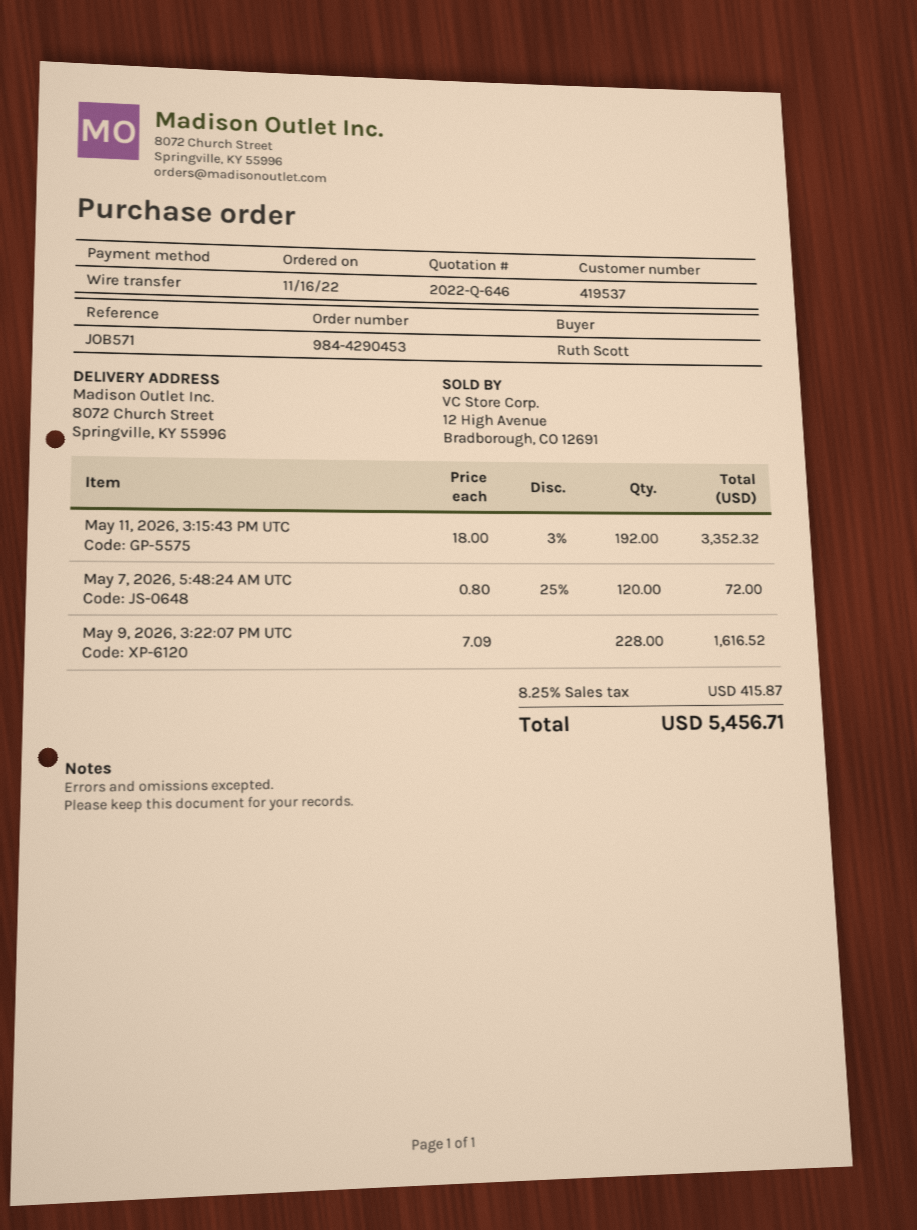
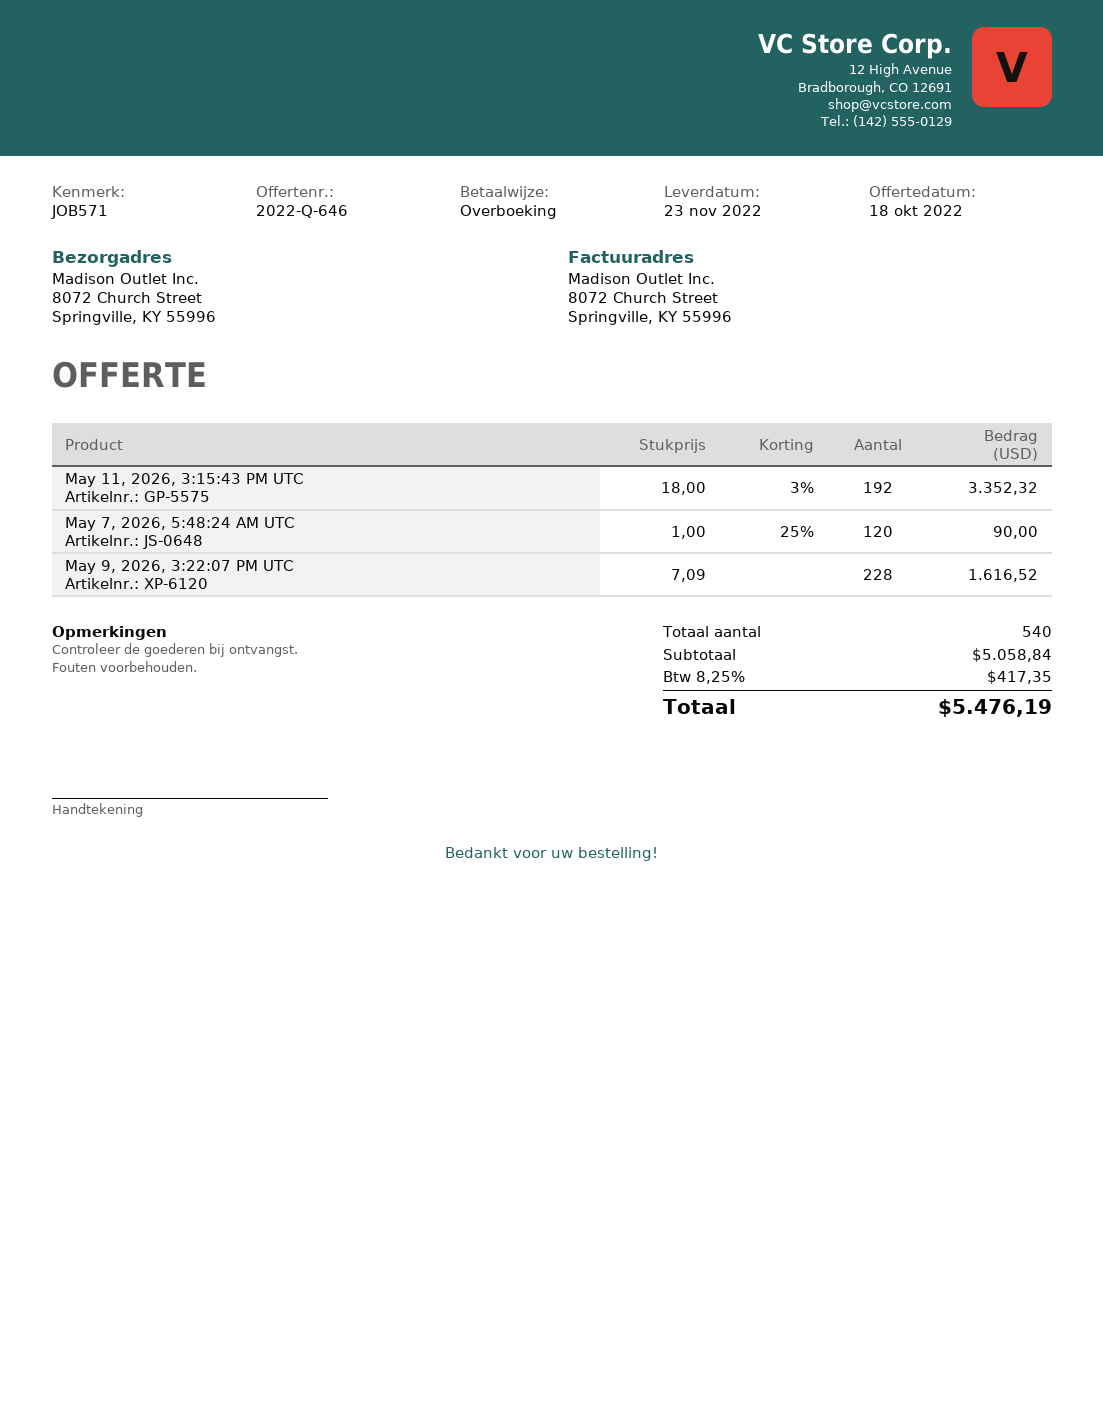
May 7, 2026, 5:48:24 AM UTC: 120 x 0.80 - 25% = 72.00 -> 120 x 1.00 - 25% = 90.00
tax: 8.25% = 415.87 -> 8.25% = 417.35
total: 5456.71 -> 5476.19

